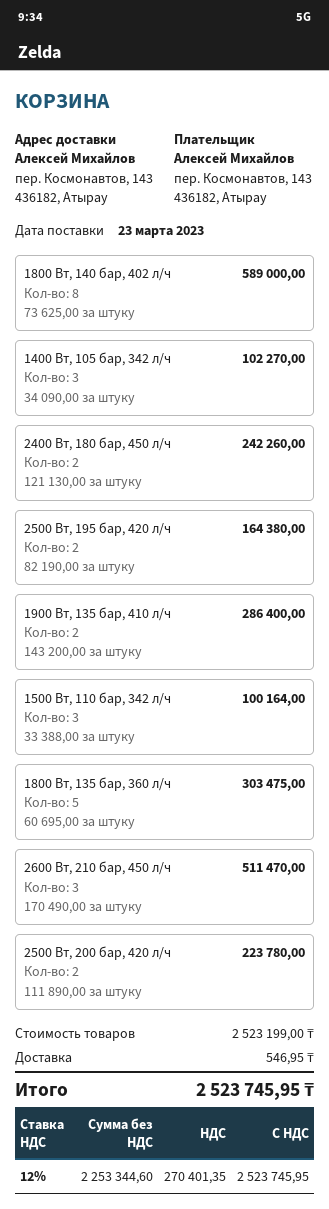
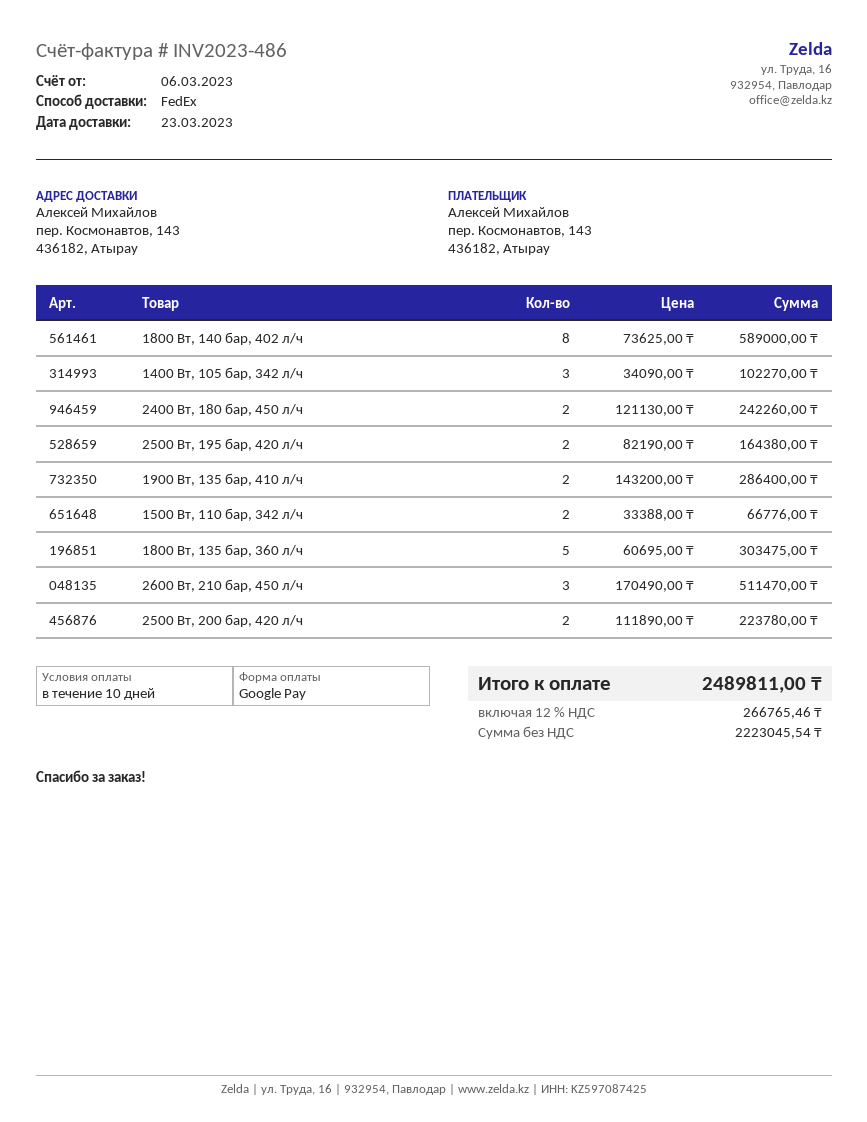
1500 Вт, 110 бар, 342 л/ч: 3 x 33388.00 = 100164.00 -> 2 x 33388.00 = 66776.00
shipping: 546.95 -> none
net: 2253344.60 -> 2223045.54
tax: 12% = 270401.35 -> 12% = 266765.46
total: 2523745.95 -> 2489811.00

